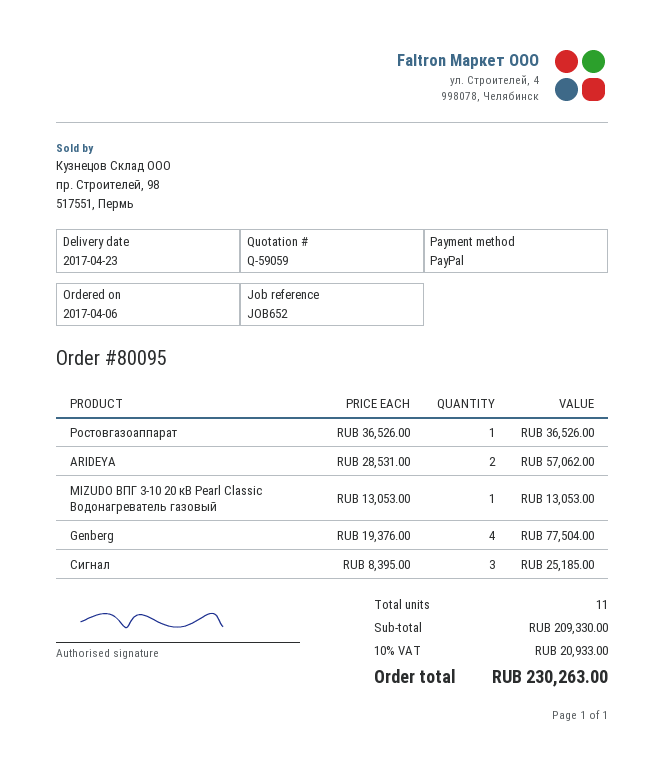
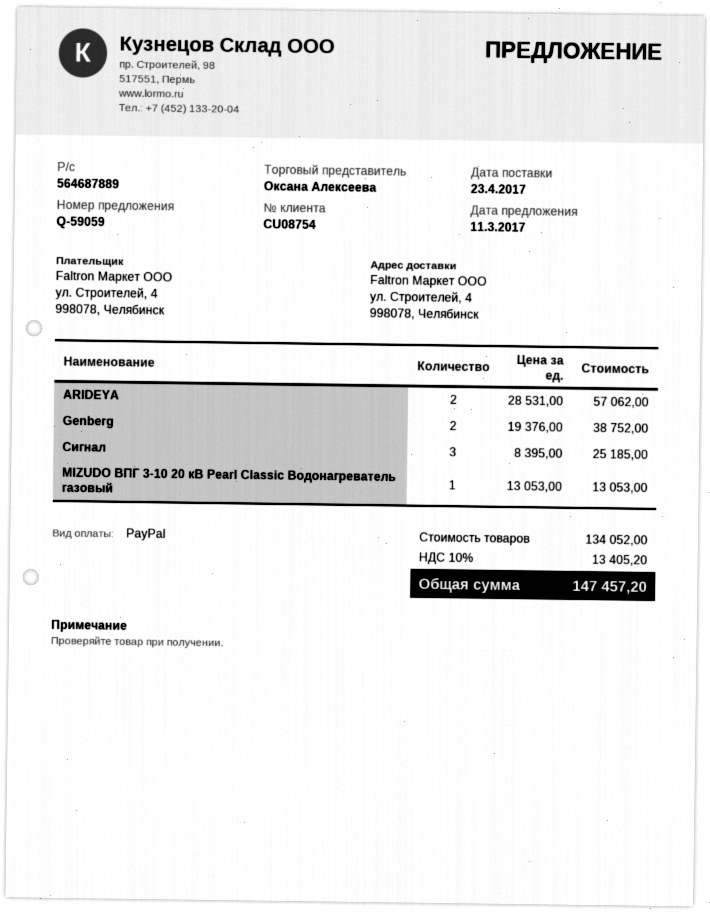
Ростовгазоаппарат: 1 x 36526.00 = 36526.00 -> none
Genberg: 4 x 19376.00 = 77504.00 -> 2 x 19376.00 = 38752.00
subtotal: 209330.00 -> 134052.00
tax: 10% = 20933.00 -> 10% = 13405.20
total: 230263.00 -> 147457.20

